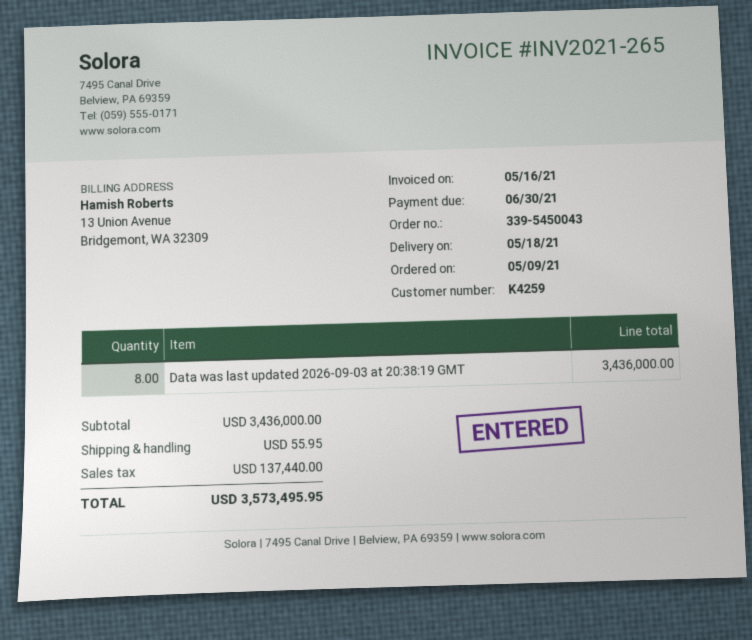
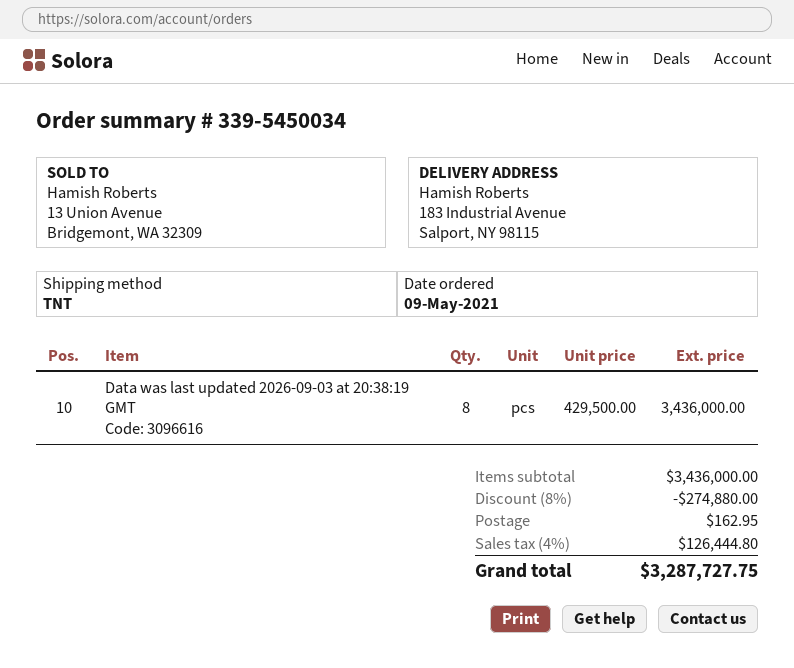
order number: 339-5450043 -> 339-5450034
discount: none -> 8% = 274880.00
shipping: 55.95 -> 162.95
tax: 137440.00 -> 126444.80
total: 3573495.95 -> 3287727.75

